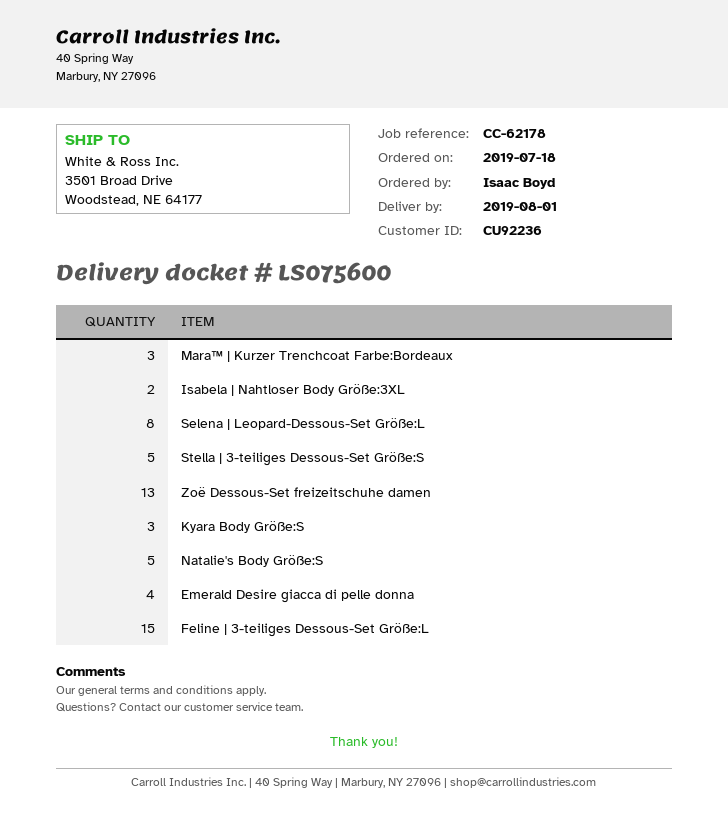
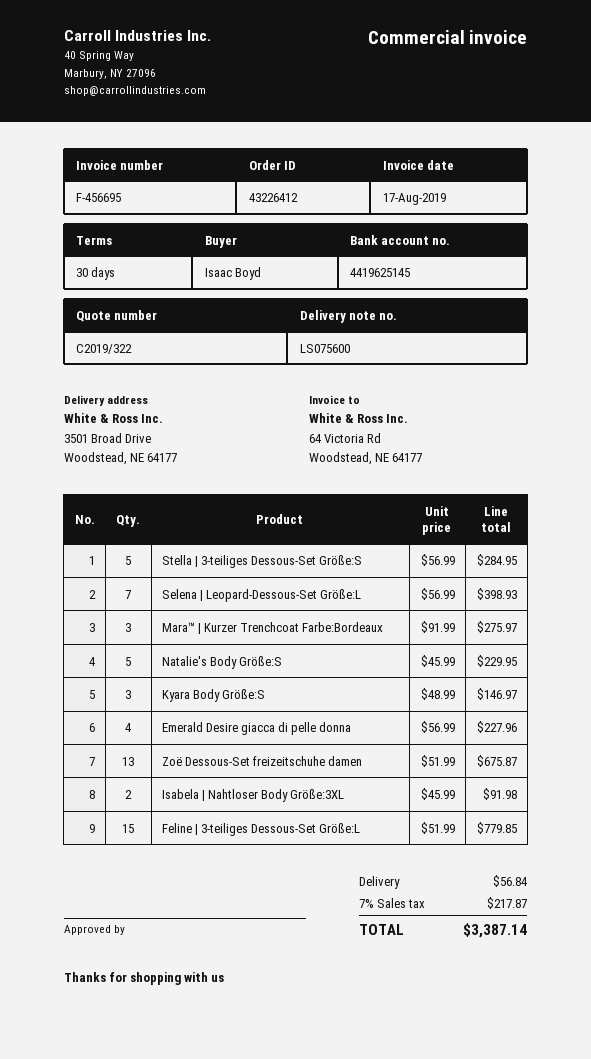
Selena | Leopard-Dessous-Set Größe:L: 8 -> 7

